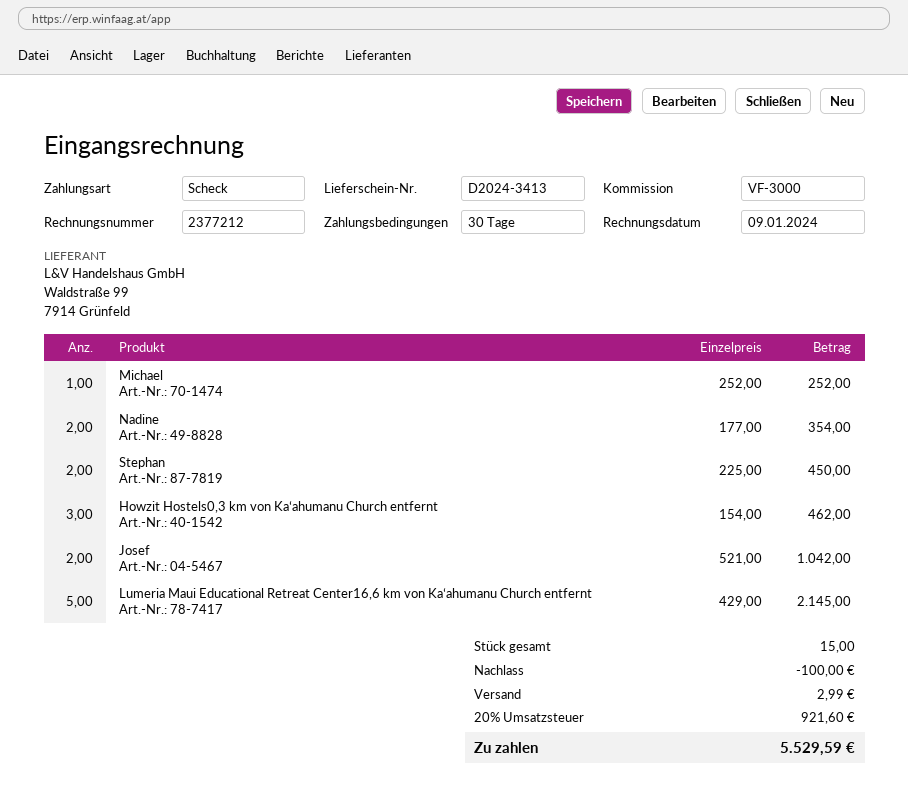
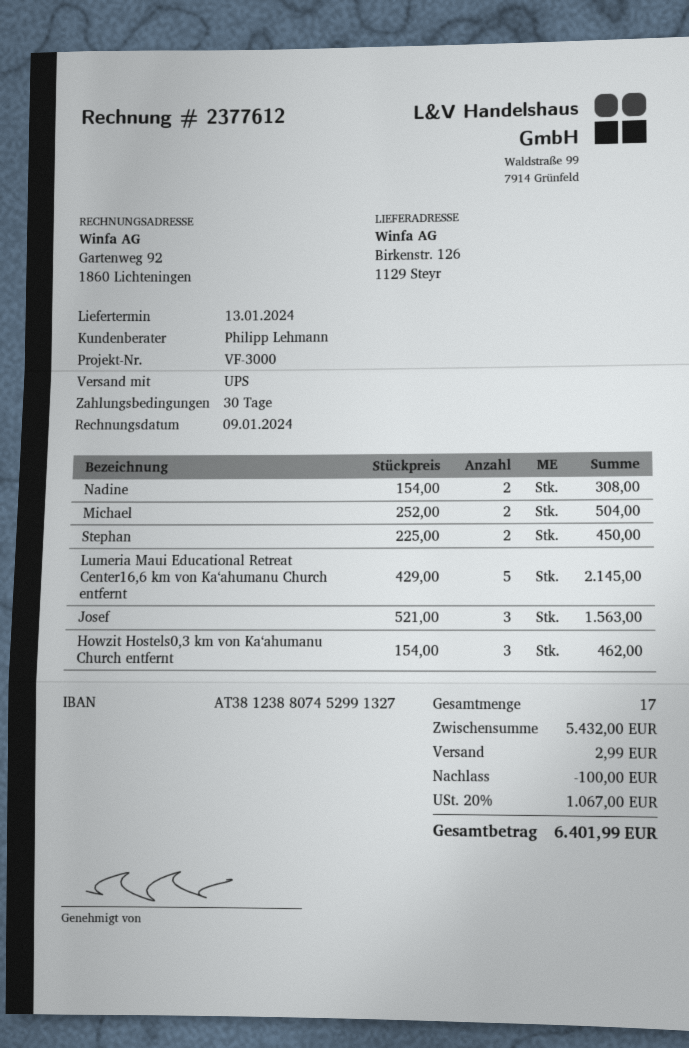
invoice number: 2377212 -> 2377612
Michael: 1 x 252.00 = 252.00 -> 2 x 252.00 = 504.00
Nadine: 2 x 177.00 = 354.00 -> 2 x 154.00 = 308.00
Josef: 2 x 521.00 = 1042.00 -> 3 x 521.00 = 1563.00
total quantity: 15 -> 17
tax: 20% = 921.60 -> 20% = 1067.00
total: 5529.59 -> 6401.99

